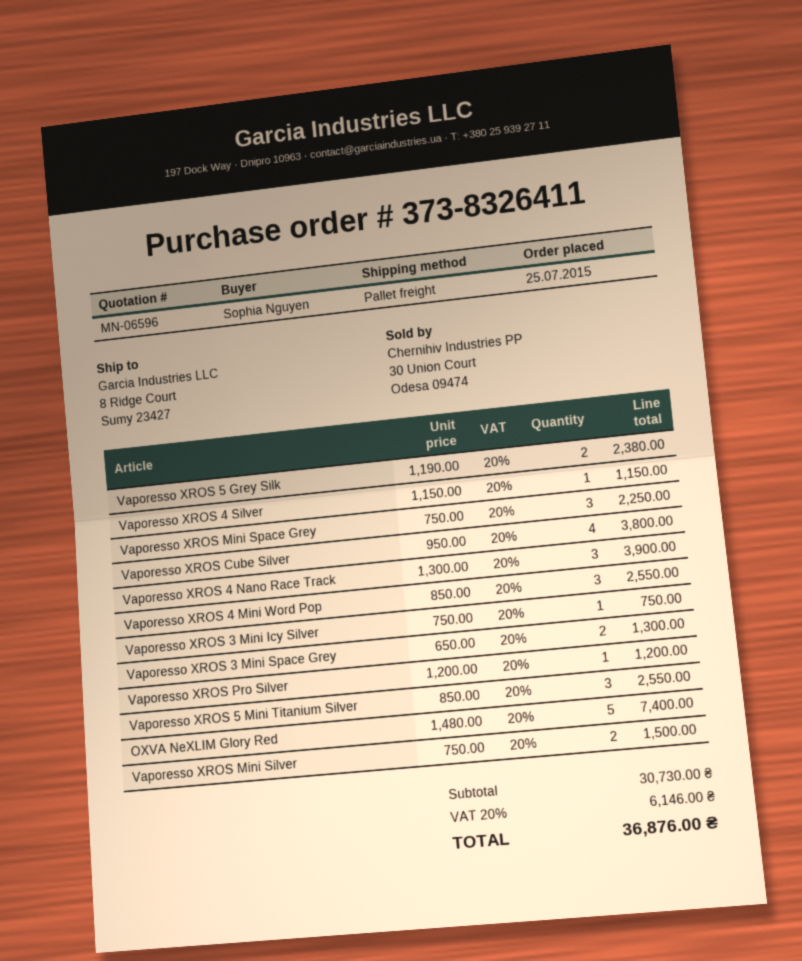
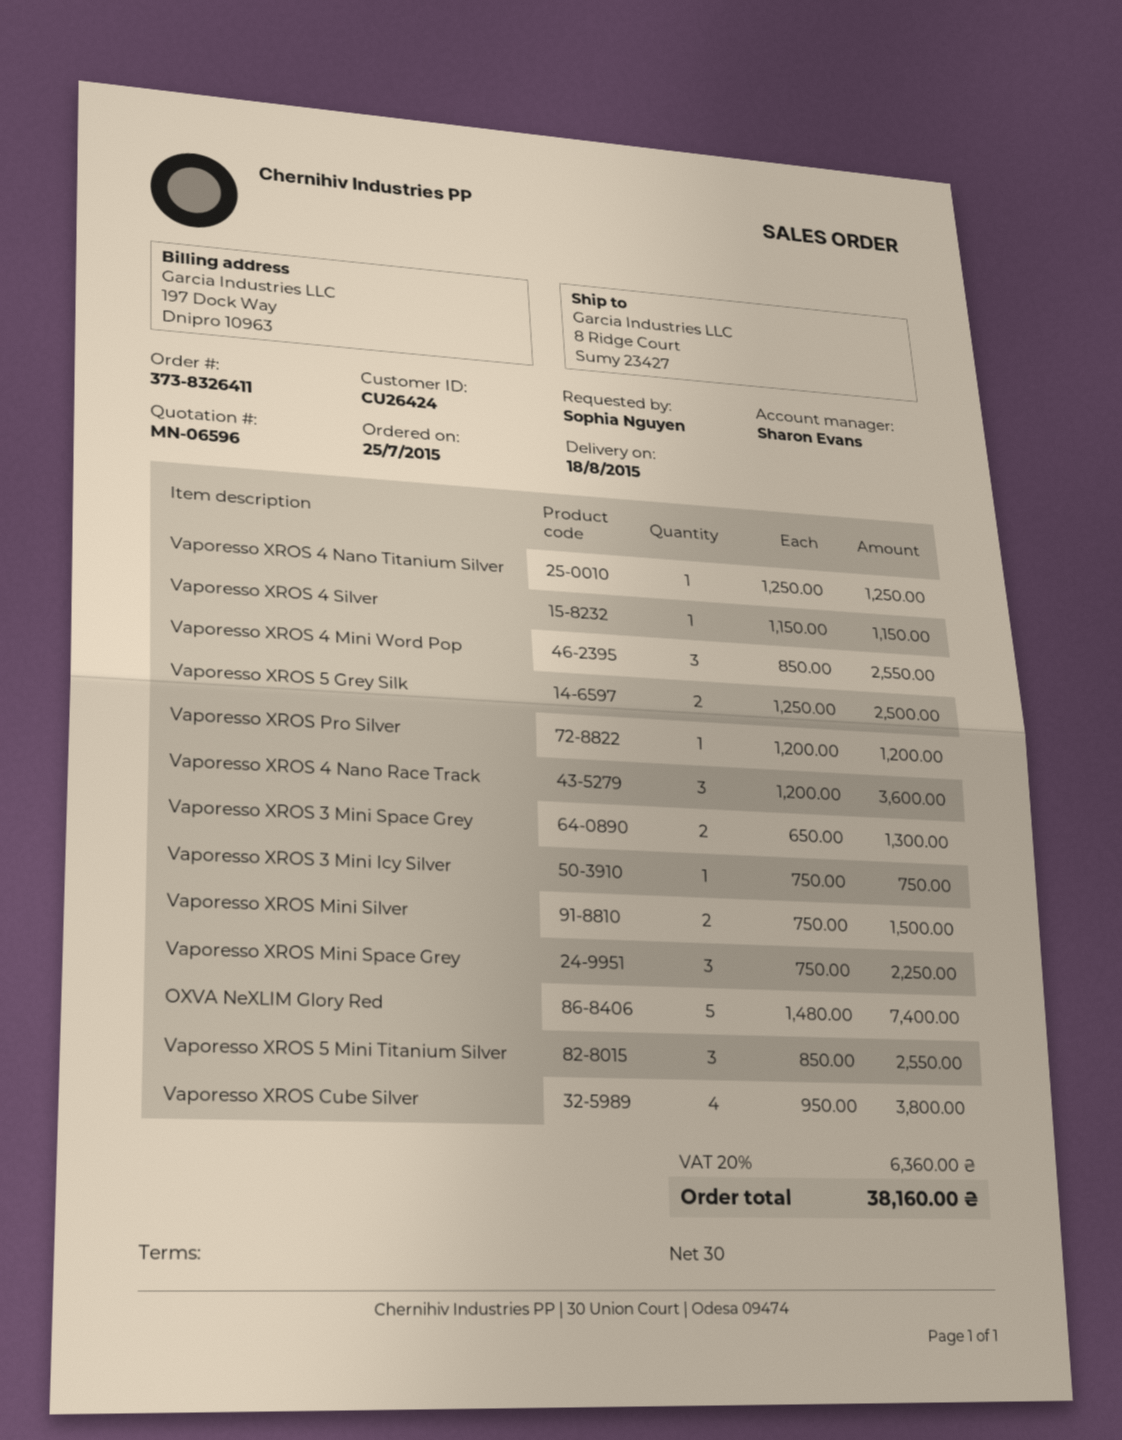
Vaporesso XROS 5 Grey Silk: 2 x 1190.00 = 2380.00 -> 2 x 1250.00 = 2500.00
Vaporesso XROS 4 Nano Race Track: 3 x 1300.00 = 3900.00 -> 3 x 1200.00 = 3600.00
Vaporesso XROS 4 Nano Titanium Silver: none -> 1 x 1250.00 = 1250.00
tax: 20% = 6146.00 -> 20% = 6360.00
total: 36876.00 -> 38160.00

